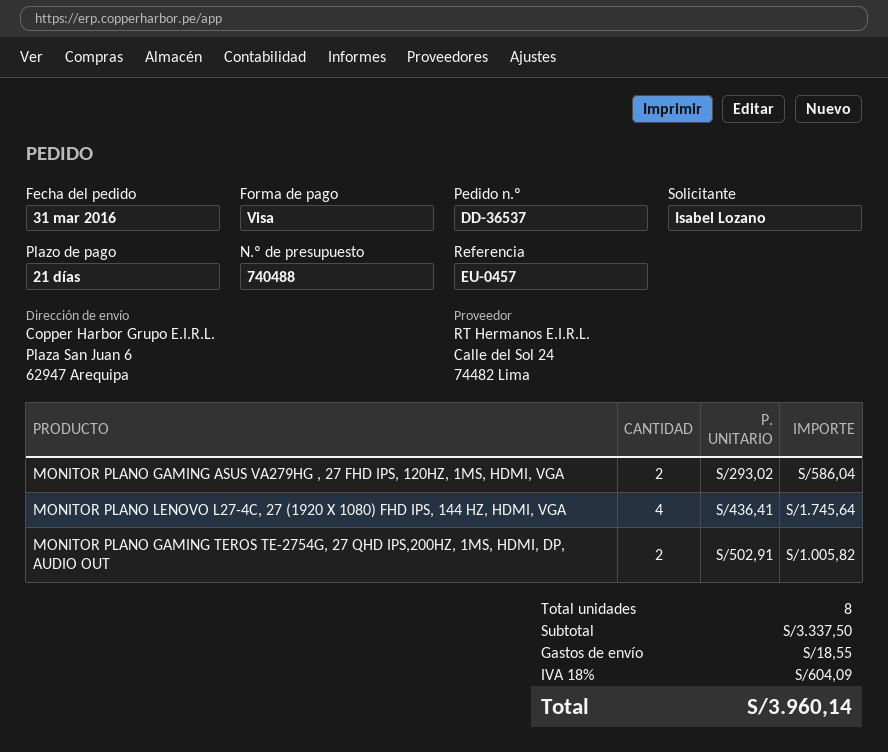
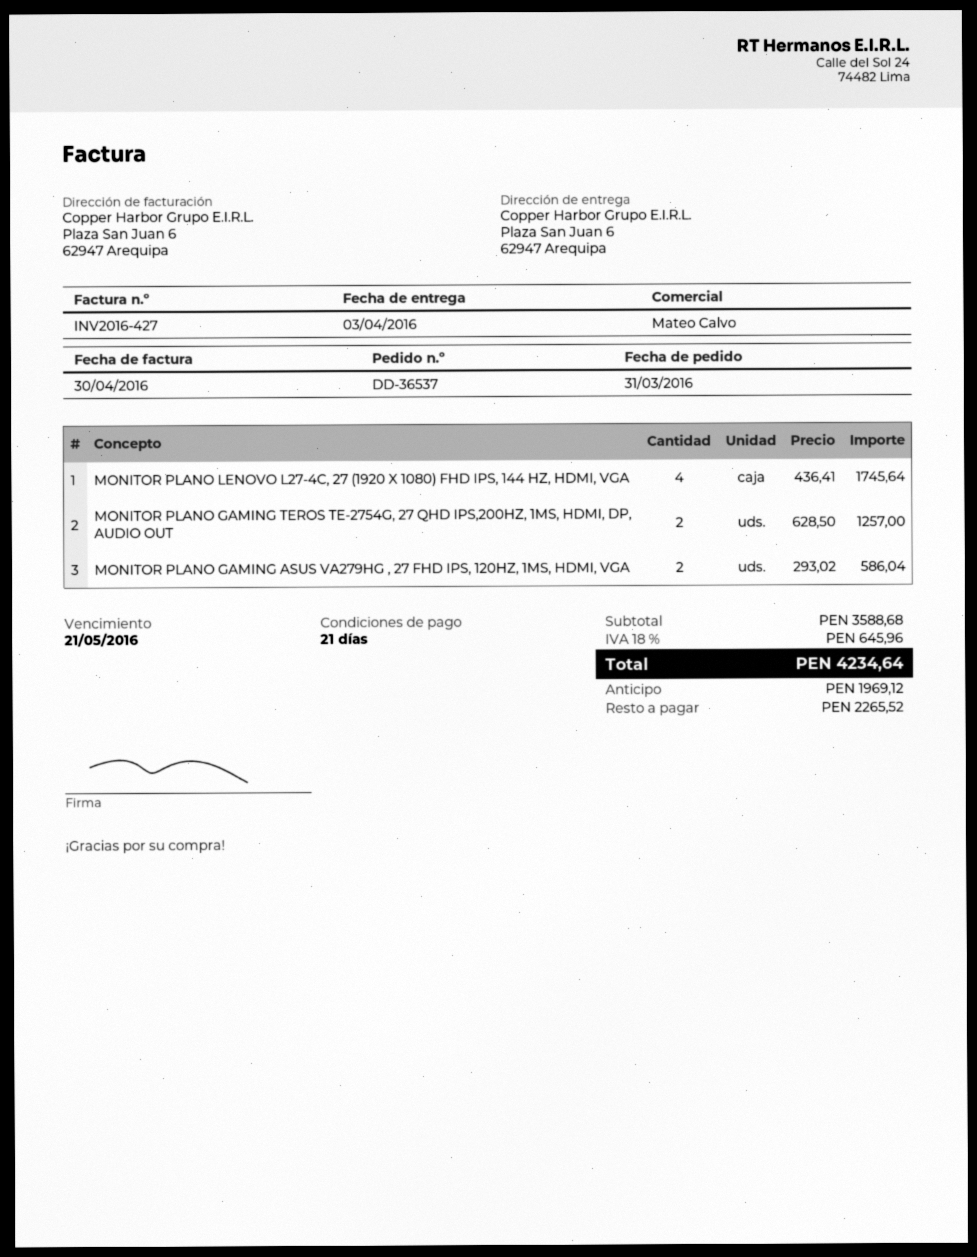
MONITOR PLANO GAMING TEROS TE-2754G, 27 QHD IPS,200HZ, 1MS, HDMI, DP, AUDIO OUT: 2 x 502.91 = 1005.82 -> 2 x 628.50 = 1257.00
subtotal: 3337.50 -> 3588.68
shipping: 18.55 -> none
tax: 18% = 604.09 -> 18% = 645.96
total: 3960.14 -> 4234.64

